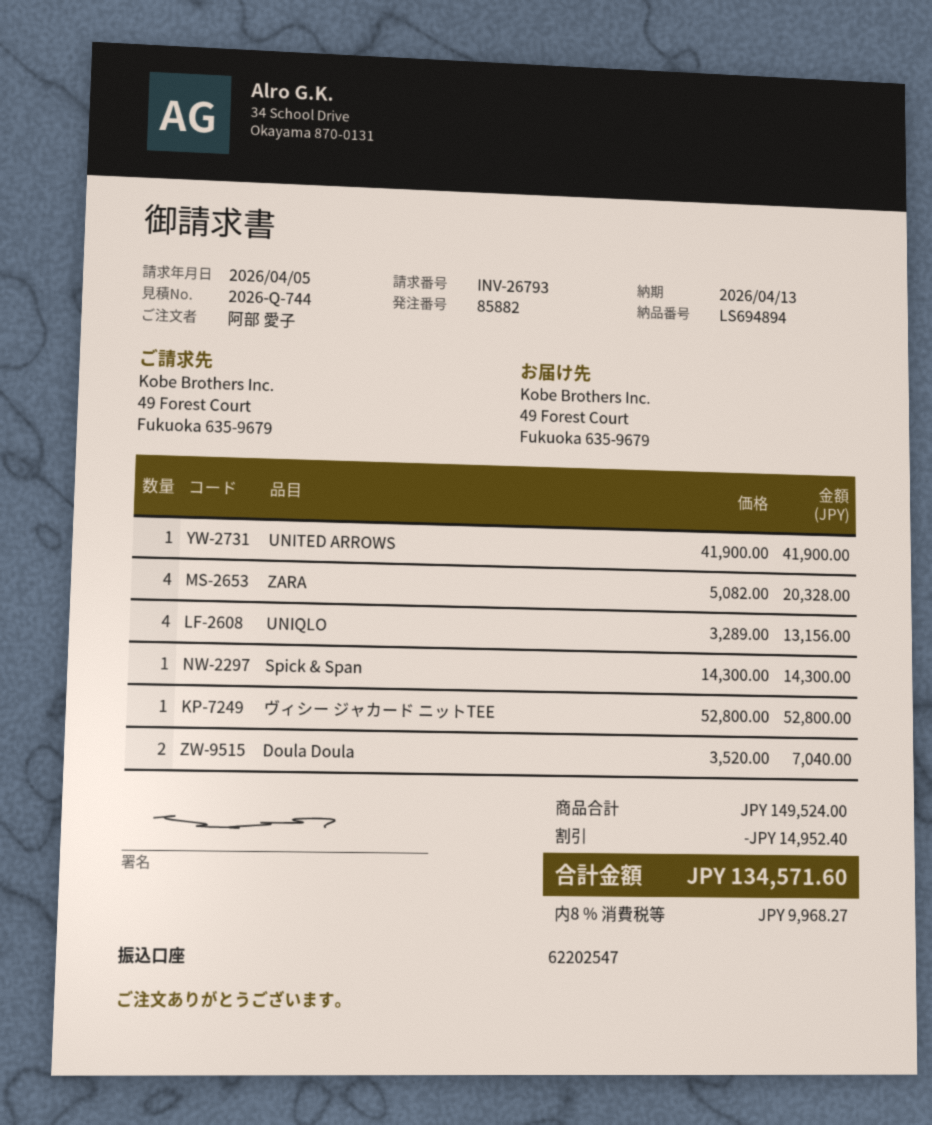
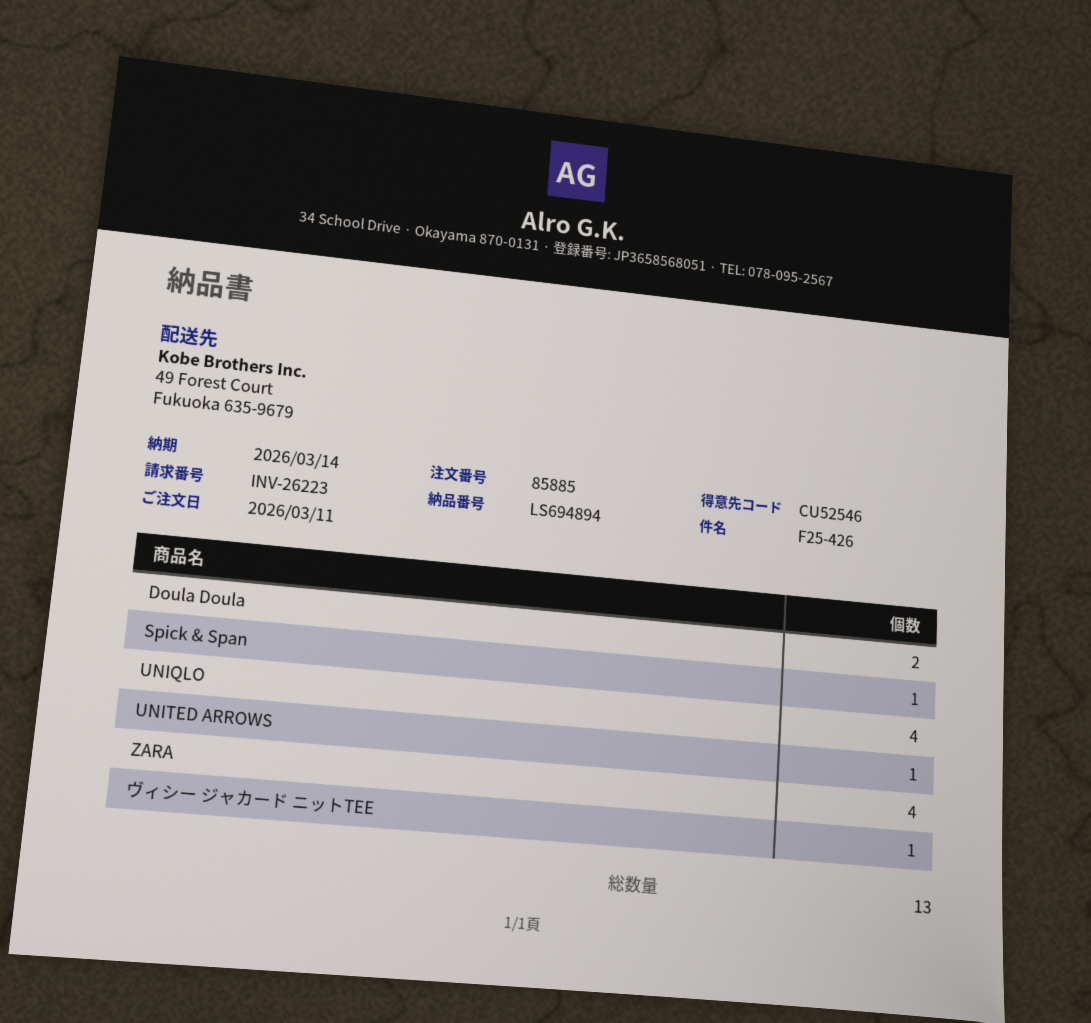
order number: 85882 -> 85885
delivery date: 2026-04-13 -> 2026-03-14
invoice number: INV-26793 -> INV-26223

